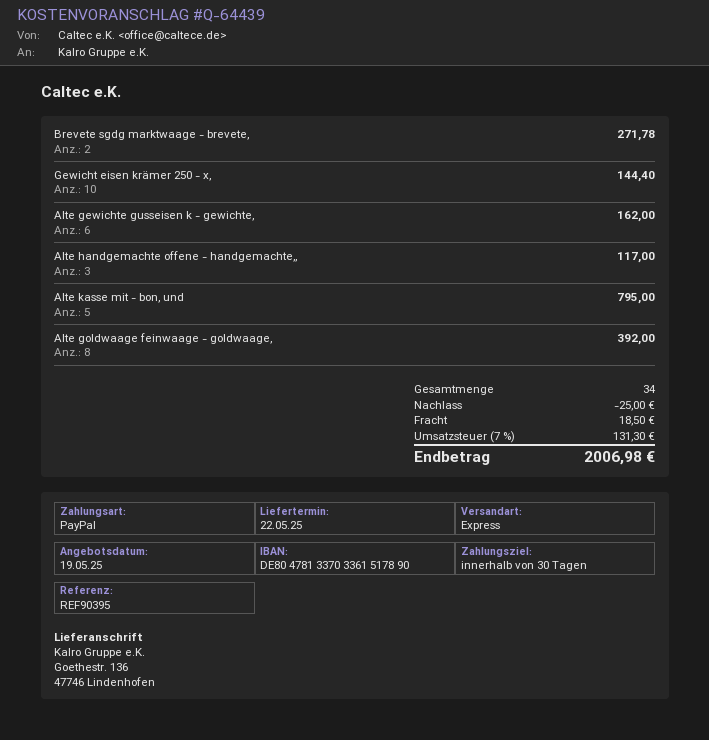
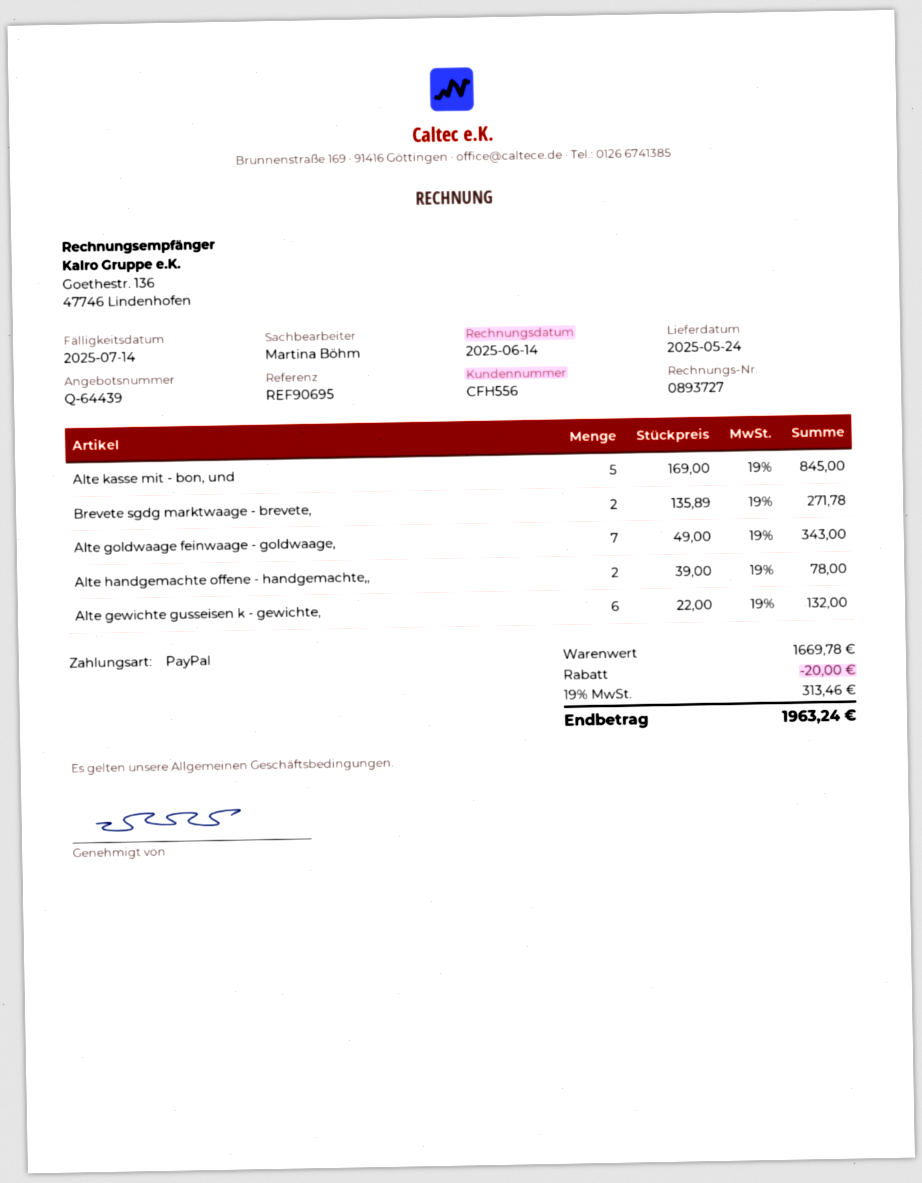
delivery date: 2025-05-22 -> 2025-05-24
reference: REF90395 -> REF90695
Gewicht eisen krämer 250 - x,: 10 for 144.40 -> none
Alte gewichte gusseisen k - gewichte,: 6 for 162.00 -> 6 for 132.00
Alte handgemachte offene - handgemachte,,: 3 for 117.00 -> 2 for 78.00
Alte kasse mit - bon, und: 5 for 795.00 -> 5 for 845.00
Alte goldwaage feinwaage - goldwaage,: 8 for 392.00 -> 7 for 343.00
discount: 25.00 -> 20.00
shipping: 18.50 -> none
tax: 7% = 131.30 -> 19% = 313.46
total: 2006.98 -> 1963.24

